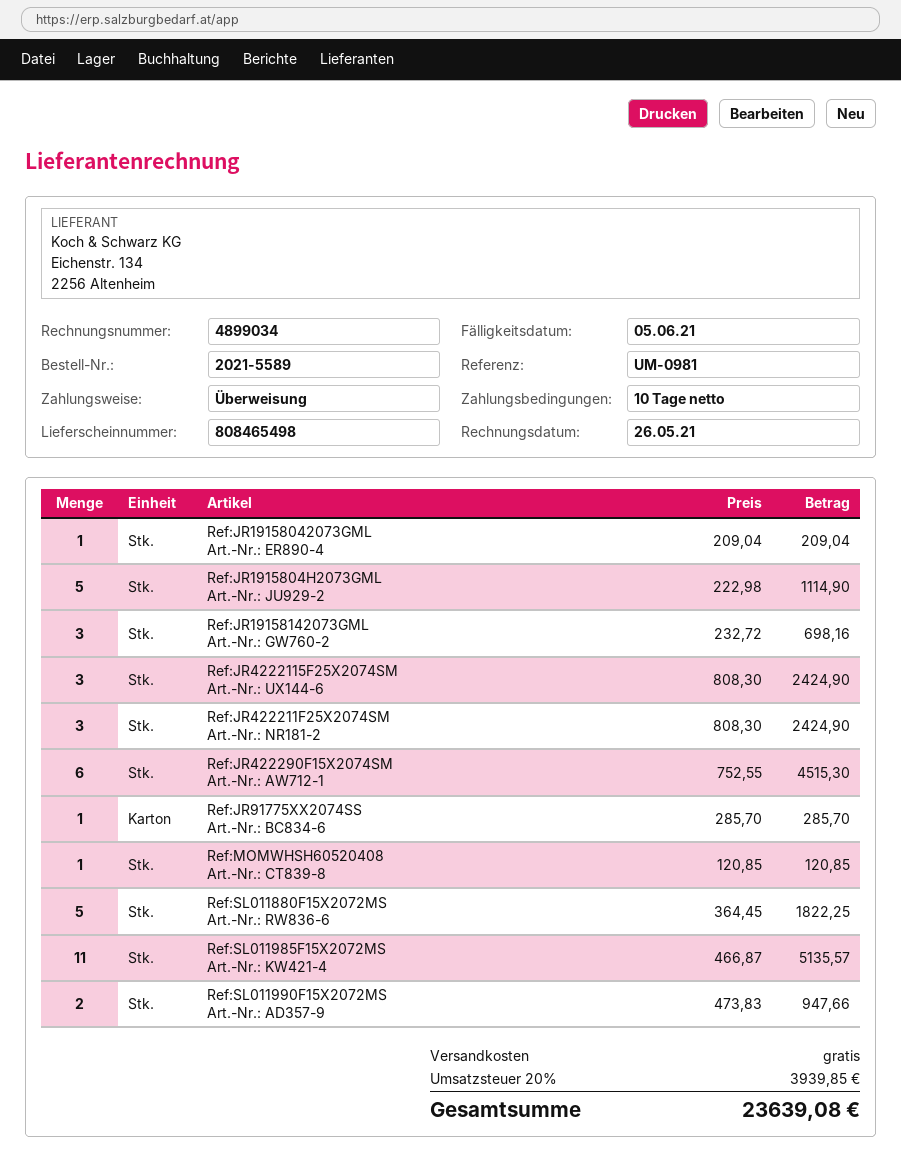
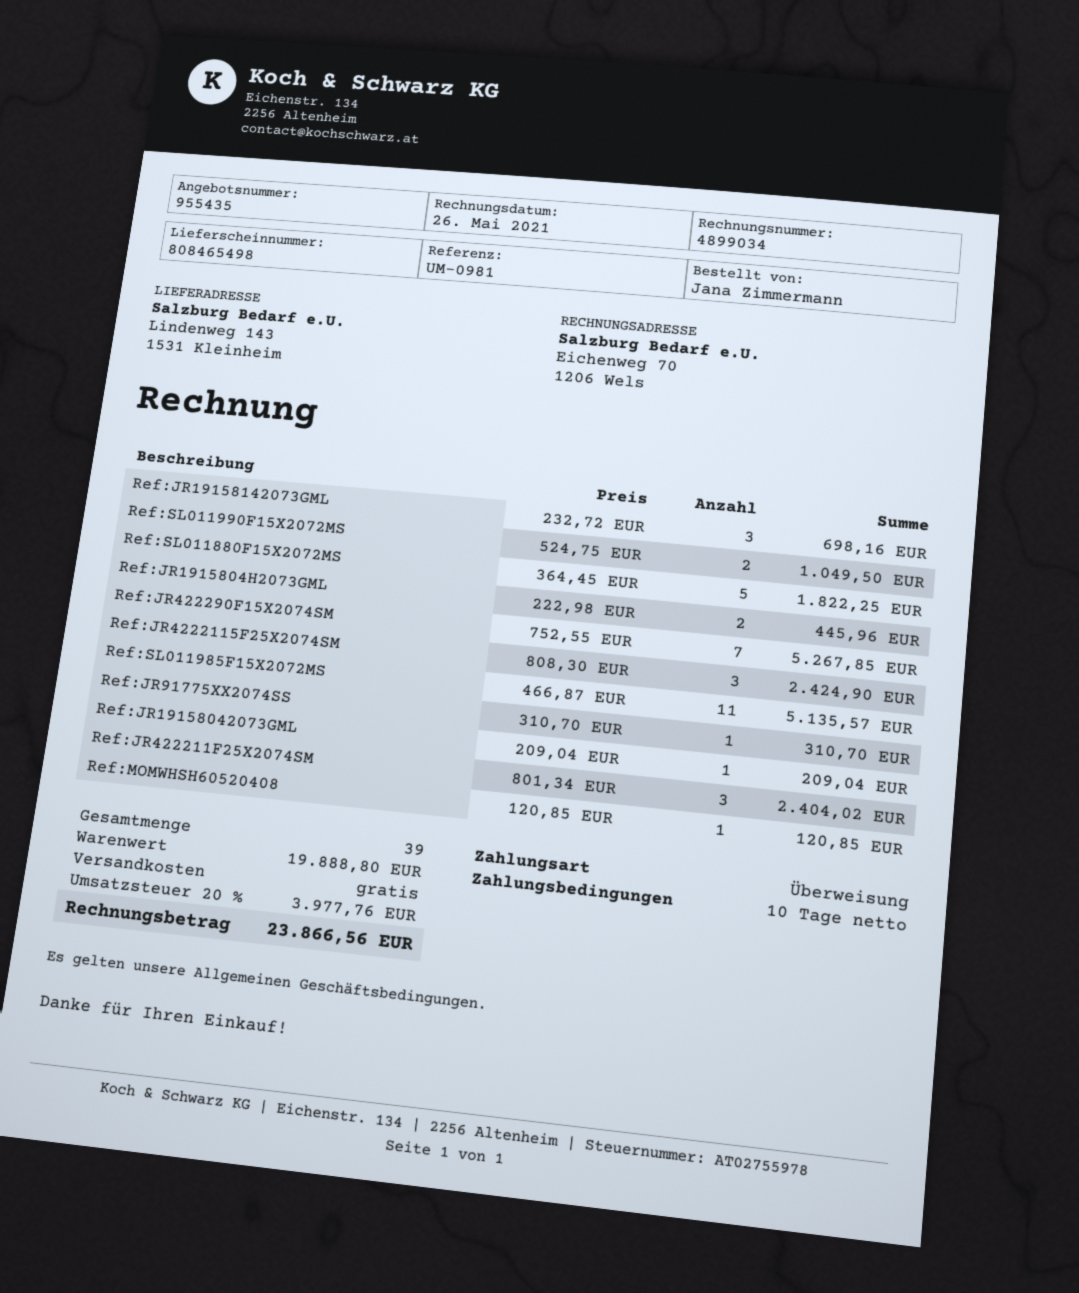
Ref:JR1915804H2073GML: 5 x 222.98 = 1114.90 -> 2 x 222.98 = 445.96
Ref:JR422211F25X2074SM: 3 x 808.30 = 2424.90 -> 3 x 801.34 = 2404.02
Ref:JR422290F15X2074SM: 6 x 752.55 = 4515.30 -> 7 x 752.55 = 5267.85
Ref:JR91775XX2074SS: 1 x 285.70 = 285.70 -> 1 x 310.70 = 310.70
Ref:SL011990F15X2072MS: 2 x 473.83 = 947.66 -> 2 x 524.75 = 1049.50
tax: 20% = 3939.85 -> 20% = 3977.76
total: 23639.08 -> 23866.56

